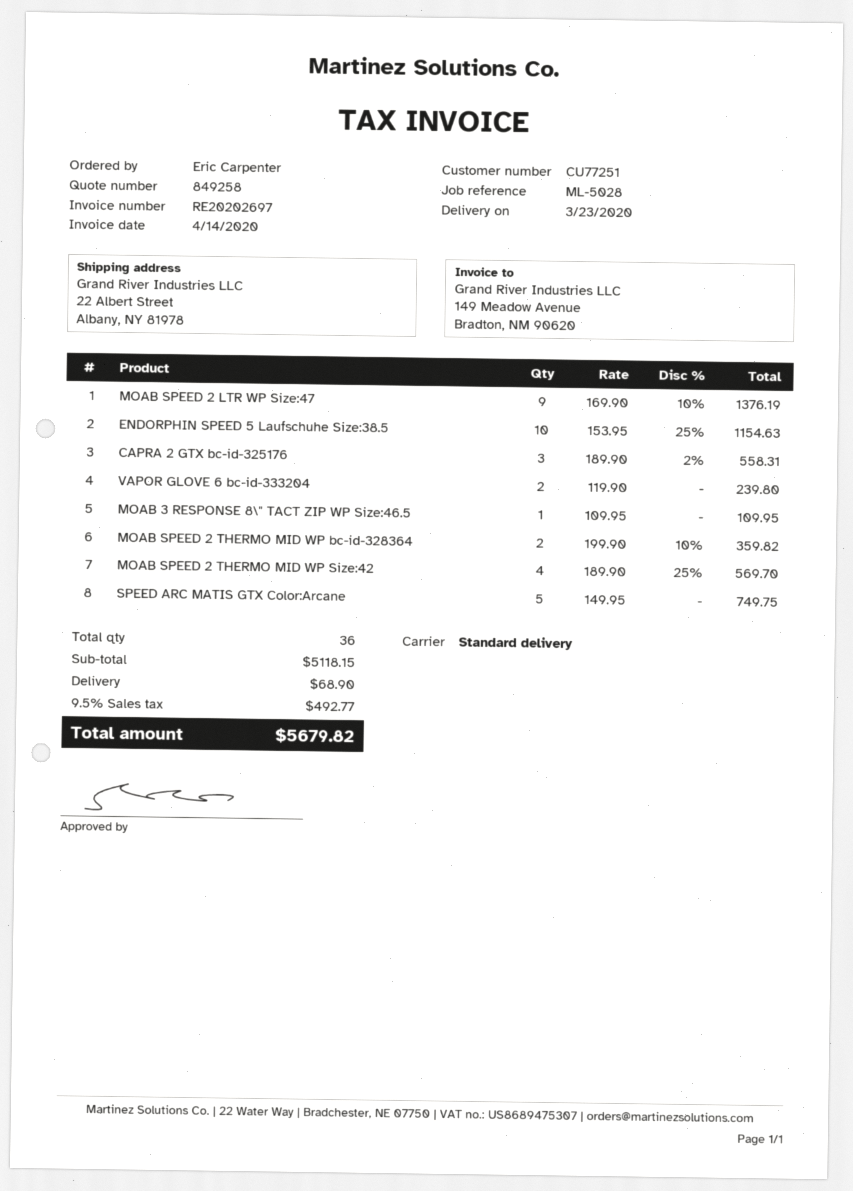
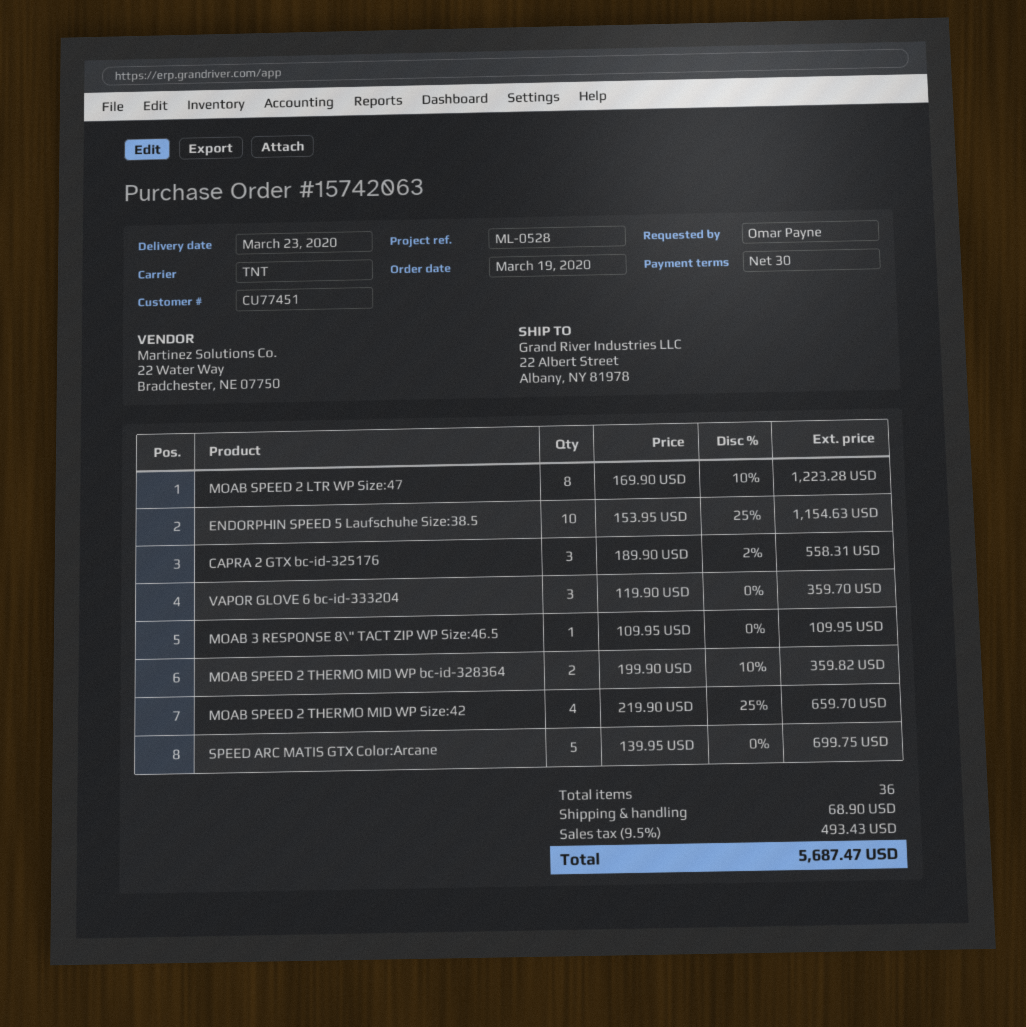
customer number: CU77251 -> CU77451
reference: ML-5028 -> ML-0528
ordered by: Eric Carpenter -> Omar Payne
shipping method: standard -> TNT
MOAB SPEED 2 LTR WP Size:47: 9 x 169.90 - 10% = 1376.19 -> 8 x 169.90 - 10% = 1223.28
VAPOR GLOVE 6 bc-id-333204: 2 x 119.90 = 239.80 -> 3 x 119.90 = 359.70
MOAB SPEED 2 THERMO MID WP Size:42: 4 x 189.90 - 25% = 569.70 -> 4 x 219.90 - 25% = 659.70
SPEED ARC MATIS GTX Color:Arcane: 5 x 149.95 = 749.75 -> 5 x 139.95 = 699.75
tax: 9.5% = 492.77 -> 9.5% = 493.43
total: 5679.82 -> 5687.47

